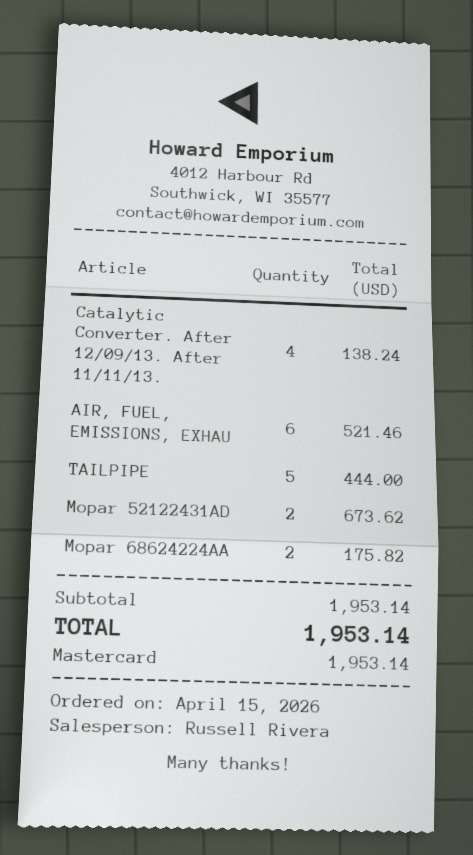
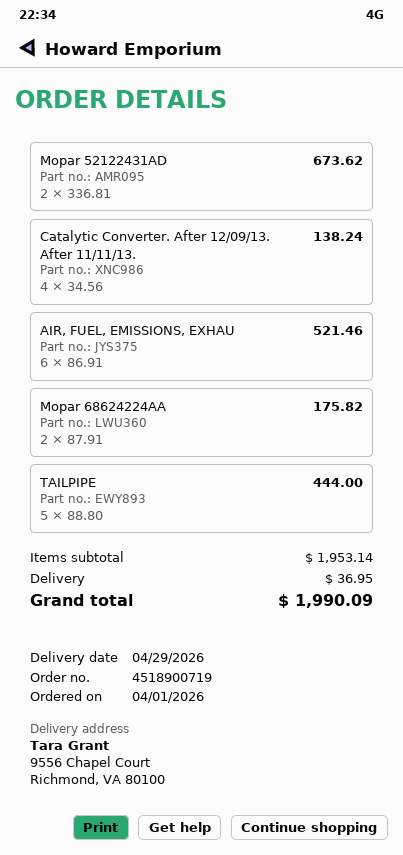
order date: 2026-04-15 -> 2026-04-01
shipping: none -> 36.95
total: 1953.14 -> 1990.09

